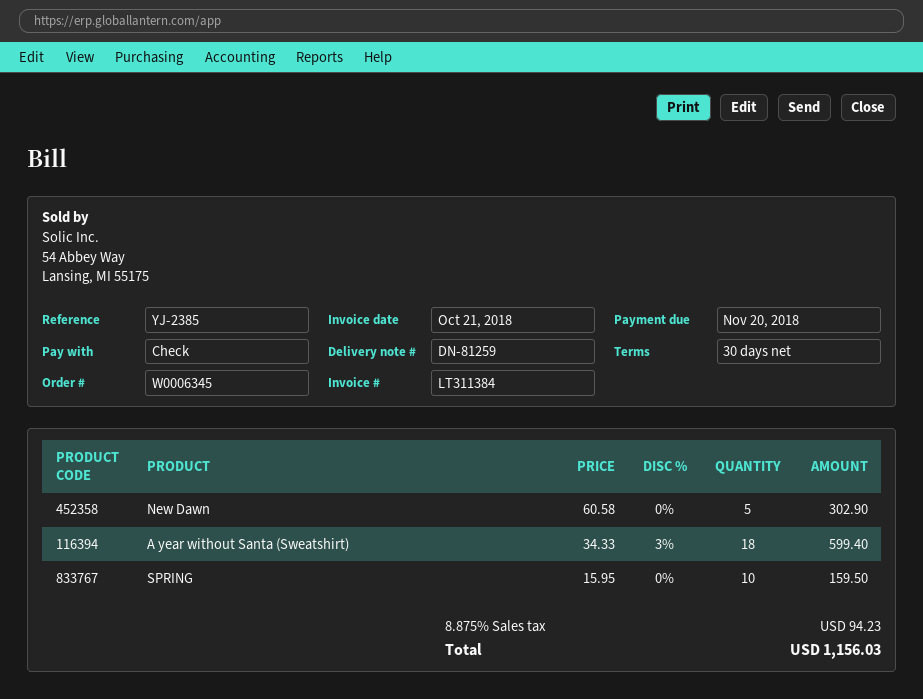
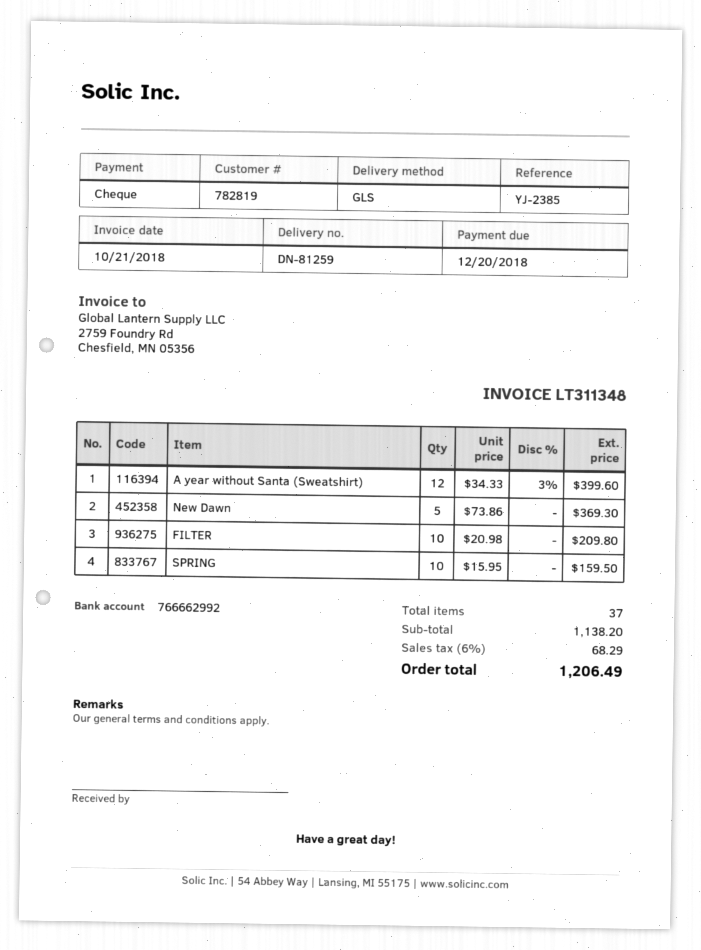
invoice number: LT311384 -> LT311348
due date: 2018-11-20 -> 2018-12-20
New Dawn: 5 x 60.58 = 302.90 -> 5 x 73.86 = 369.30
A year without Santa (Sweatshirt): 18 x 34.33 - 3% = 599.40 -> 12 x 34.33 - 3% = 399.60
FILTER: none -> 10 x 20.98 = 209.80
tax: 8.875% = 94.23 -> 6% = 68.29
total: 1156.03 -> 1206.49

